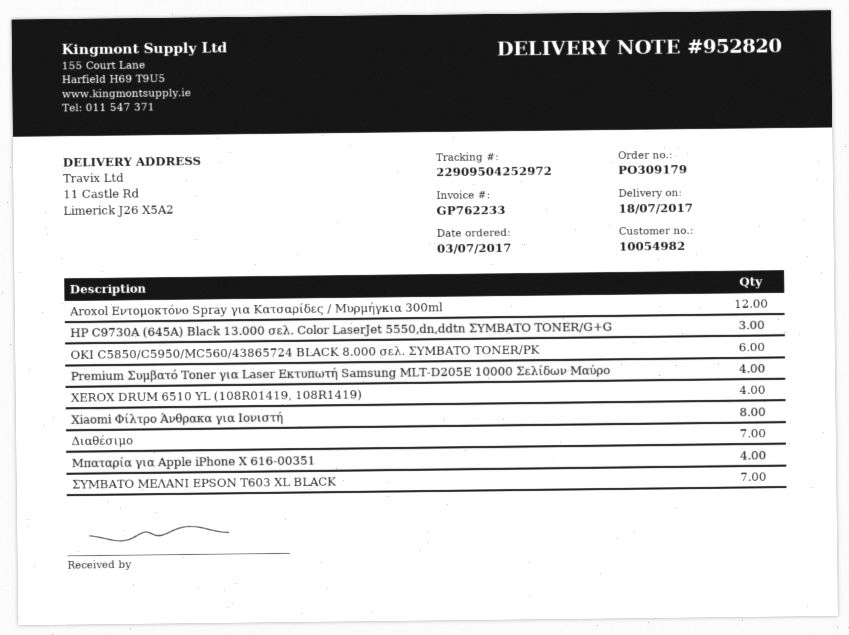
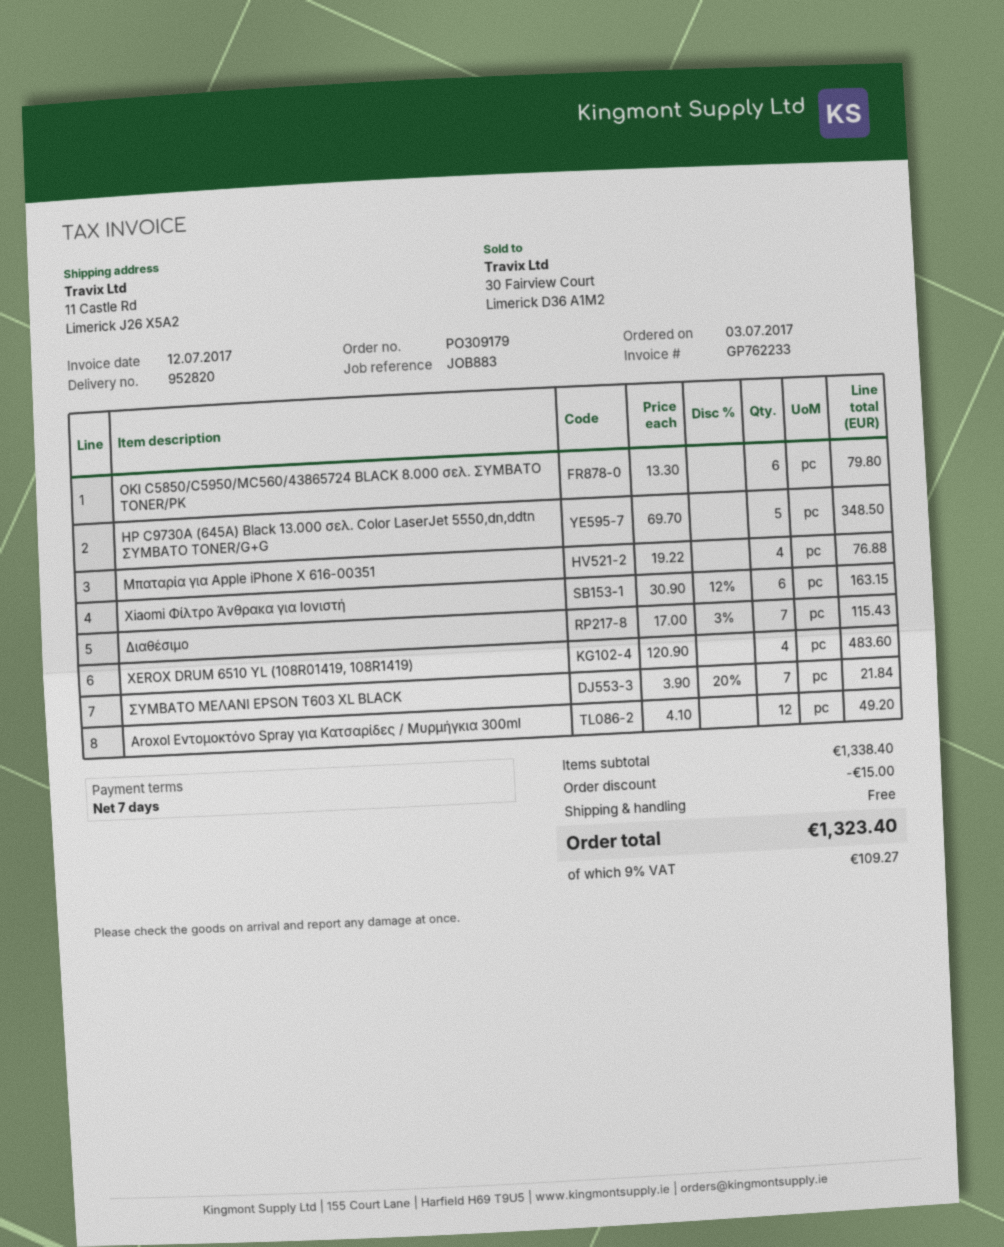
HP C9730A (645A) Black 13.000 σελ. Color LaserJet 5550,dn,ddtn ΣΥΜΒΑΤΟ TONER/G+G: 3 -> 5
Premium Συμβατό Toner για Laser Εκτυπωτή Samsung MLT-D205E 10000 Σελίδων Μαύρο: 4 -> none
Xiaomi Φίλτρο Άνθρακα για Ιονιστή: 8 -> 6

